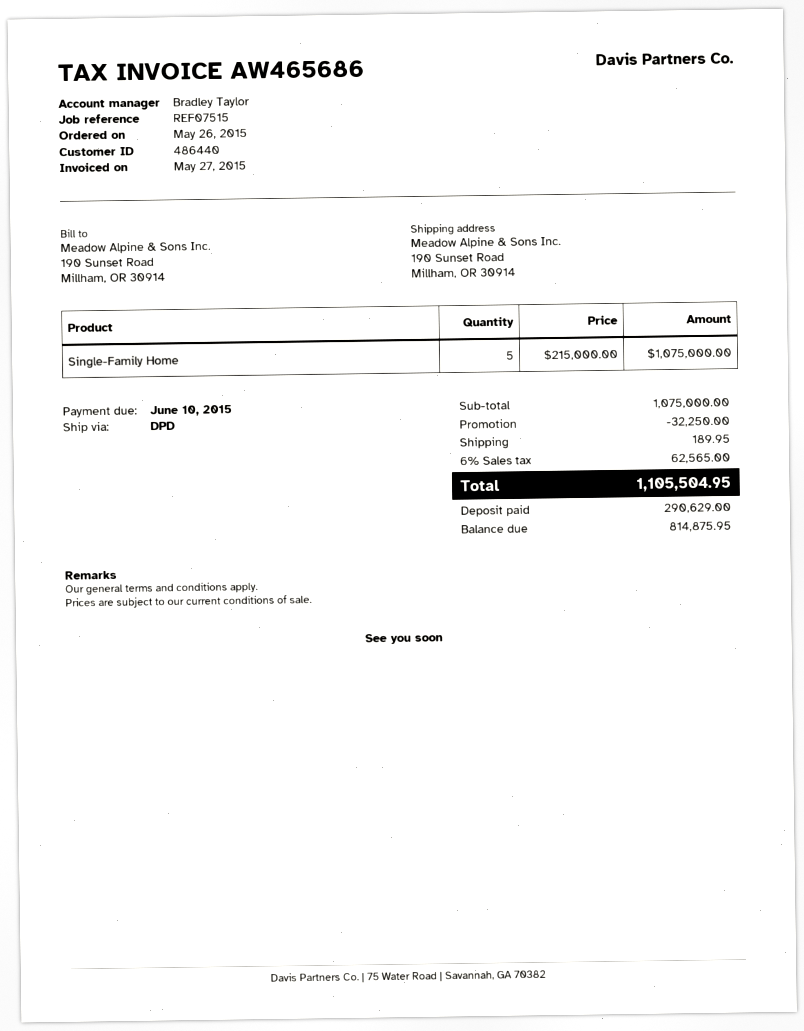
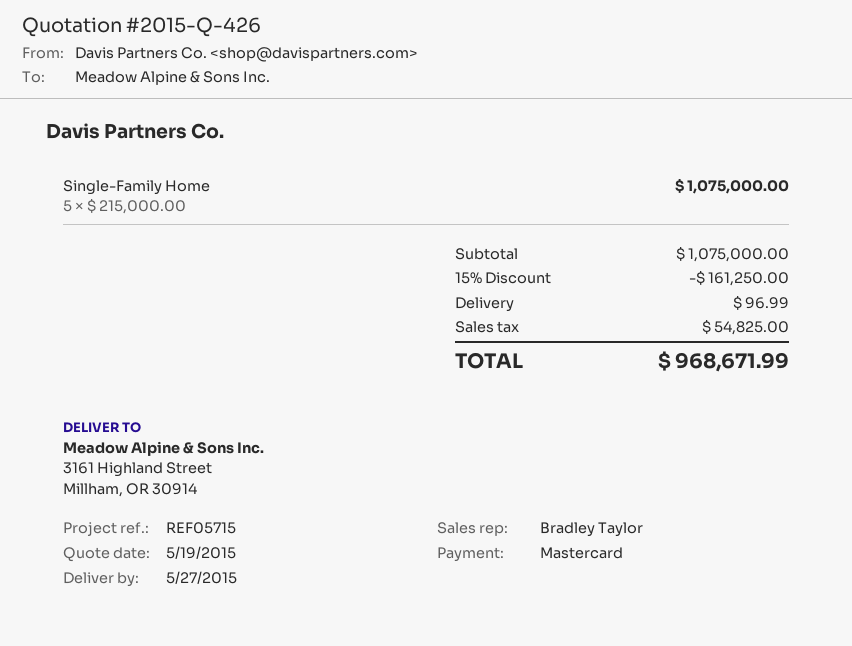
reference: REF07515 -> REF05715
ship to: 190 Sunset Road, Millham, OR 30914 -> 3161 Highland Street, Millham, OR 30914
discount: 32250.00 -> 161250.00
shipping: 189.95 -> 96.99
tax: 62565.00 -> 54825.00
total: 1105504.95 -> 968671.99

